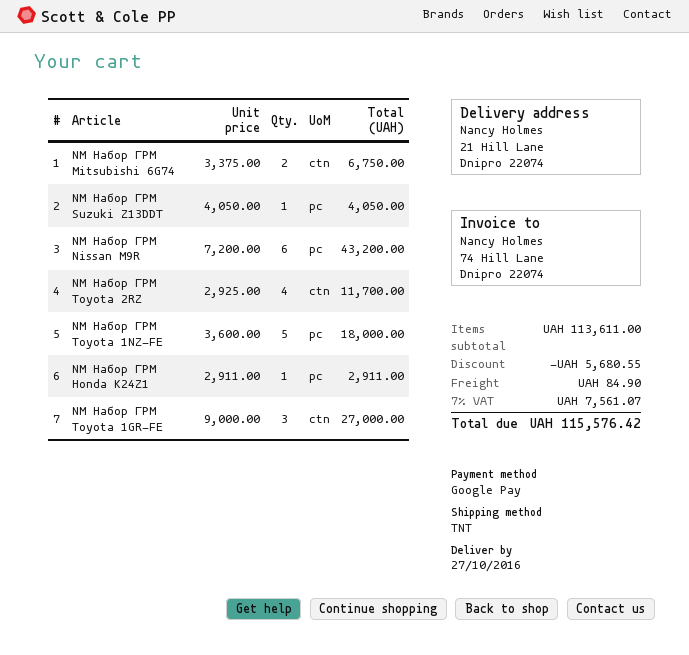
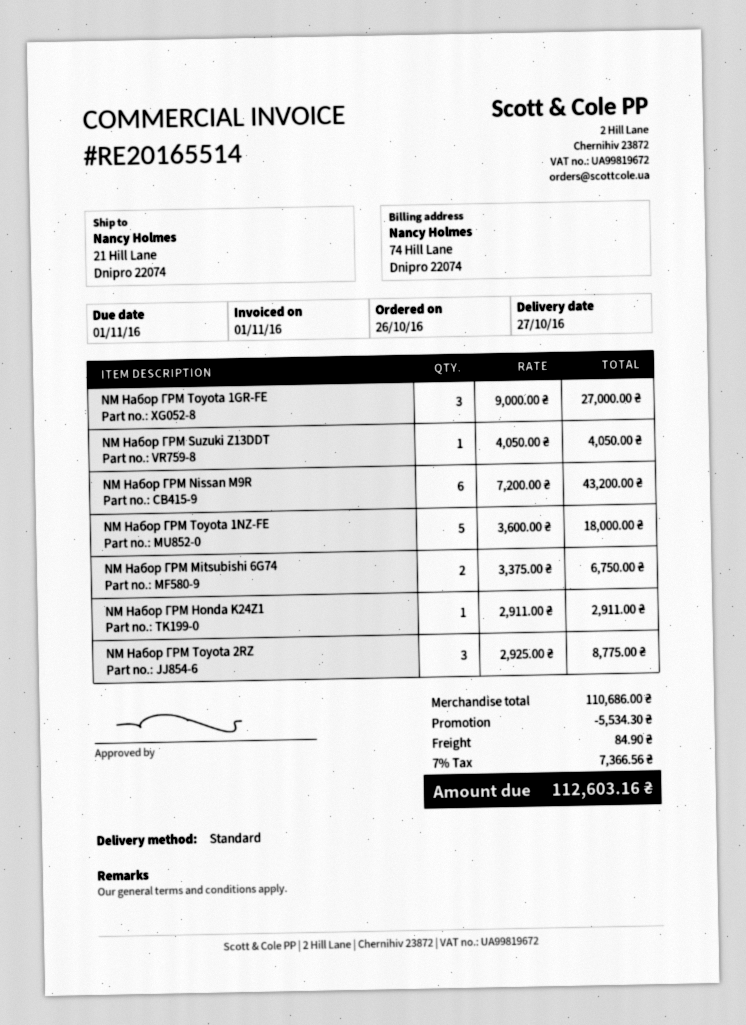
shipping method: TNT -> standard
NM Набор ГРМ Toyota 2RZ: 4 x 2925.00 = 11700.00 -> 3 x 2925.00 = 8775.00
subtotal: 113611.00 -> 110686.00
discount: 5680.55 -> 5534.30
tax: 7% = 7561.07 -> 7% = 7366.56
total: 115576.42 -> 112603.16

